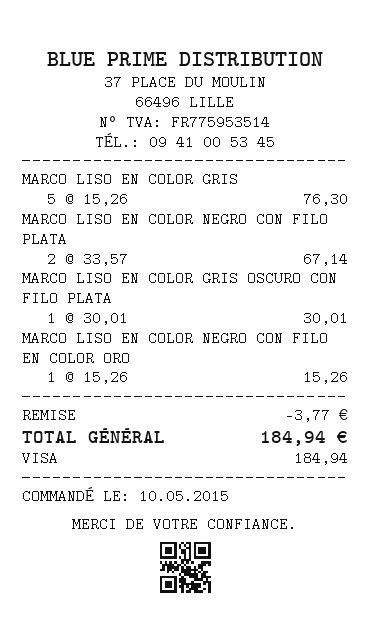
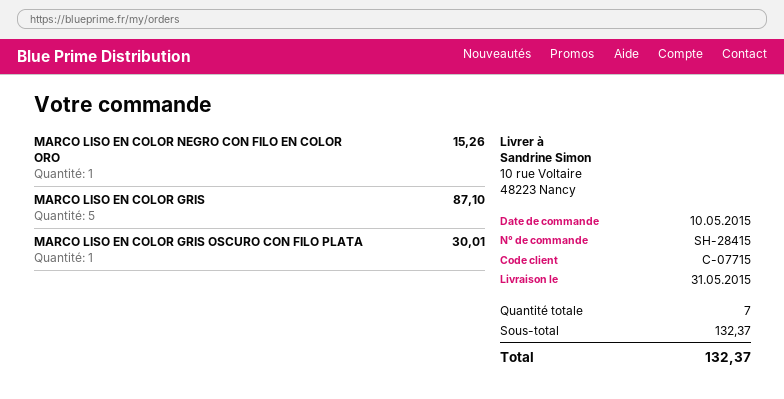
MARCO LISO EN COLOR GRIS: 5 for 76.30 -> 5 for 87.10
MARCO LISO EN COLOR NEGRO CON FILO PLATA: 2 for 67.14 -> none
discount: 3.77 -> none
total: 184.94 -> 132.37

